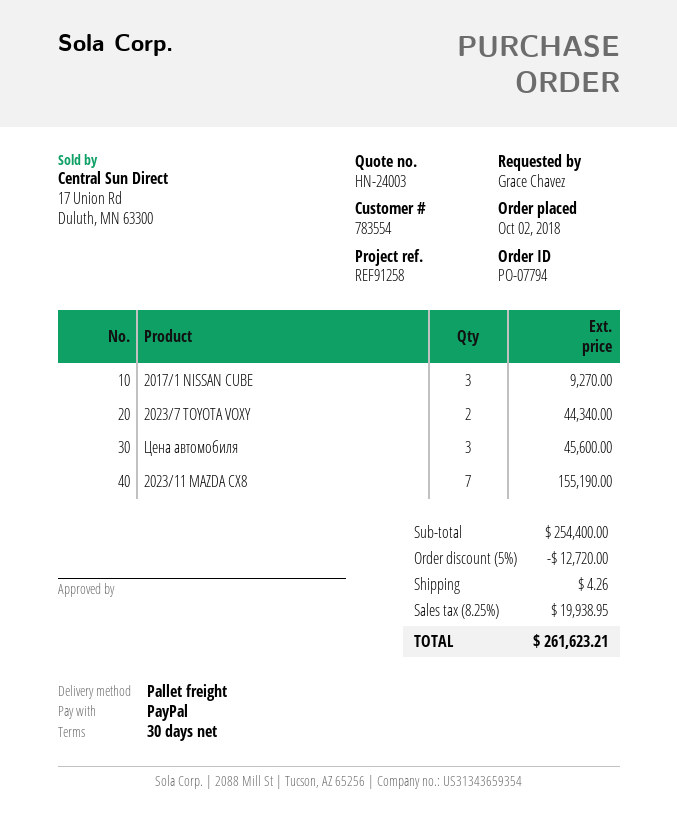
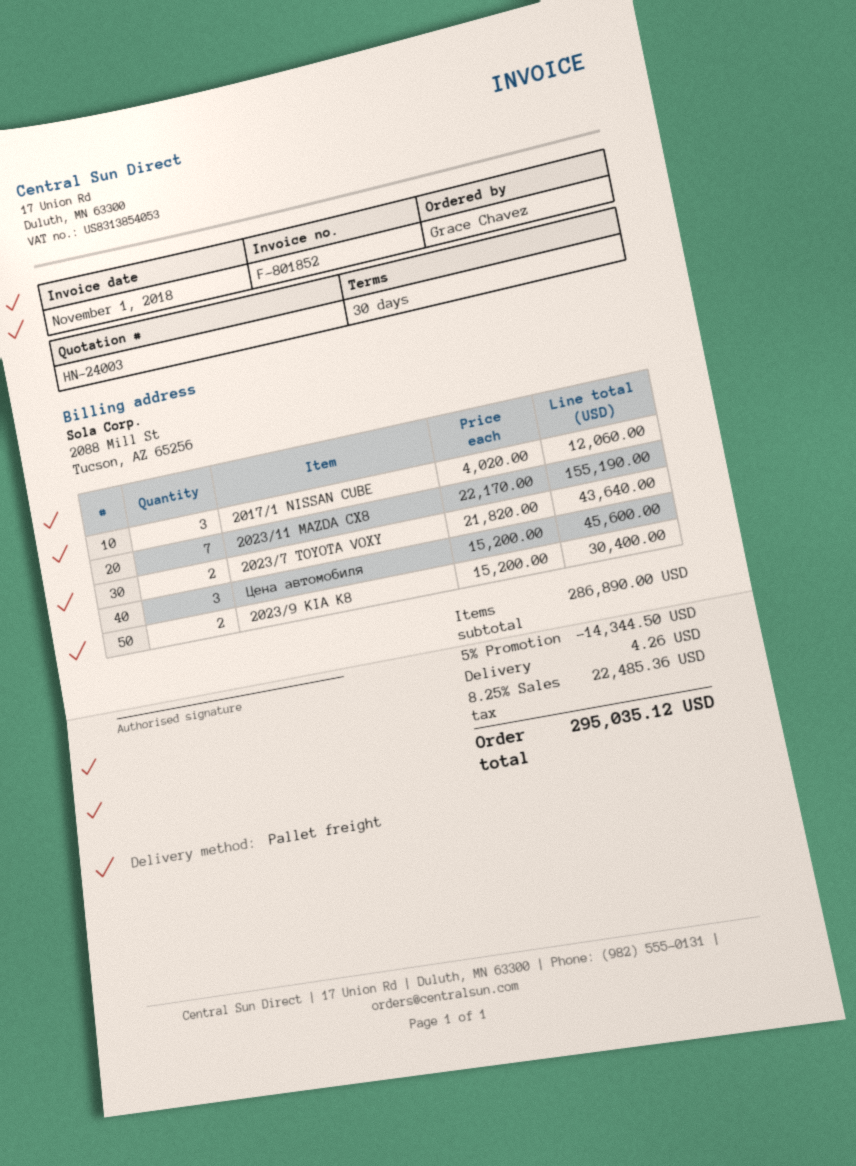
2017/1 NISSAN CUBE: 3 for 9270.00 -> 3 for 12060.00
2023/7 TOYOTA VOXY: 2 for 44340.00 -> 2 for 43640.00
2023/9 KIA K8: none -> 2 for 30400.00
subtotal: 254400.00 -> 286890.00
discount: 5% = 12720.00 -> 5% = 14344.50
tax: 8.25% = 19938.95 -> 8.25% = 22485.36
total: 261623.21 -> 295035.12

